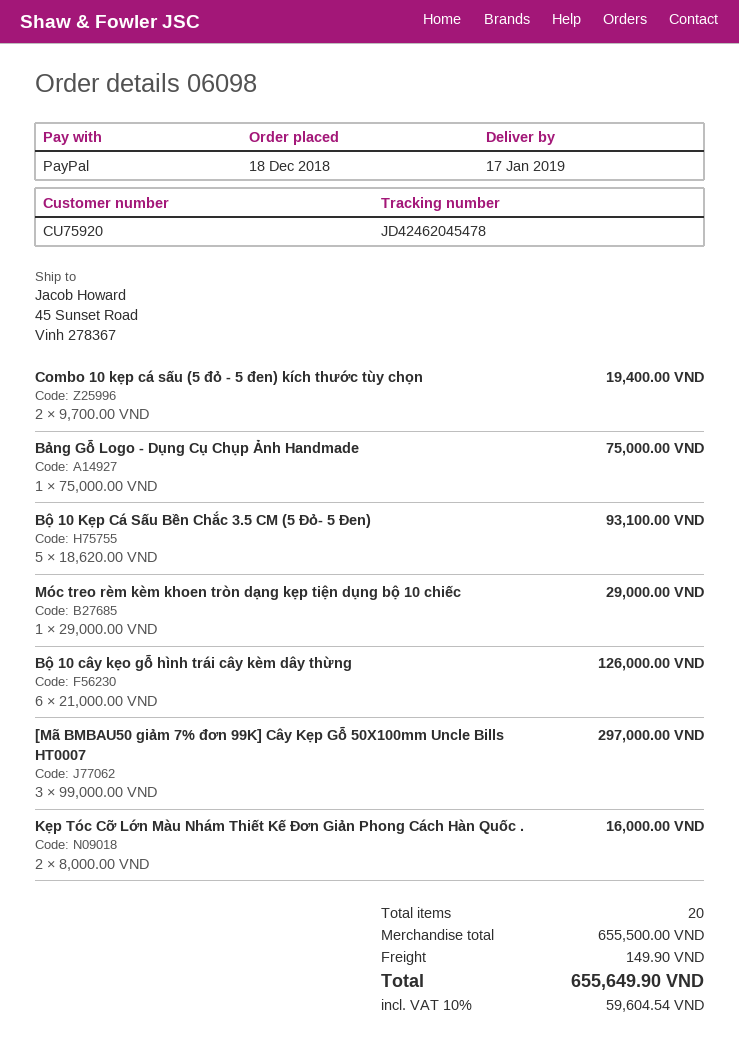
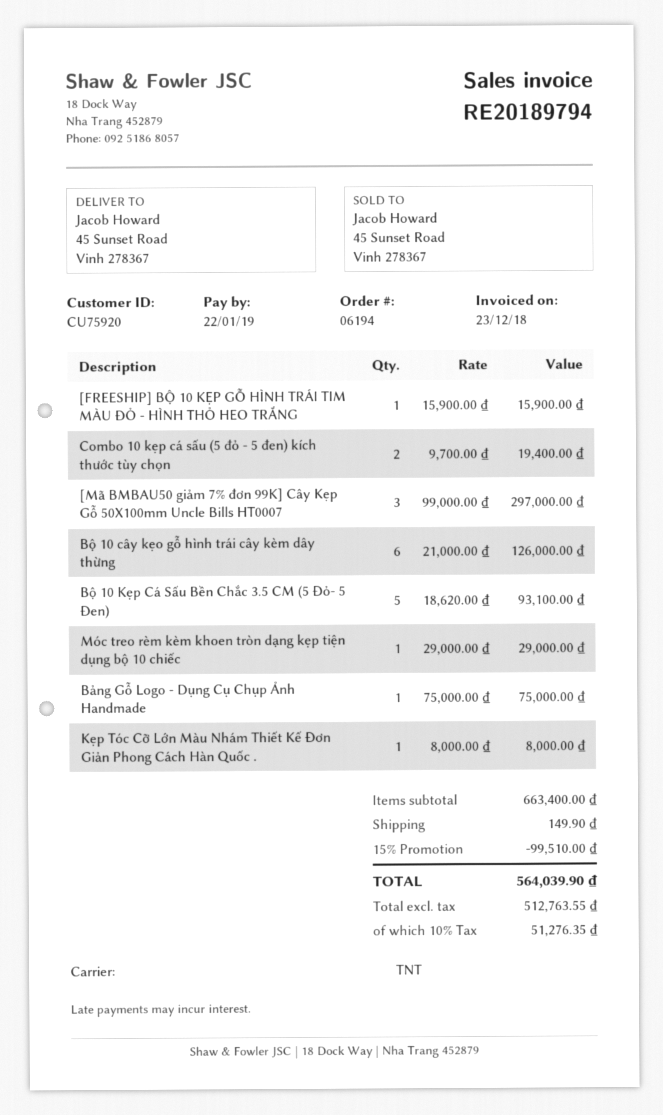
order number: 06098 -> 06194
Kẹp Tóc Cỡ Lớn Màu Nhám Thiết Kế Đơn Giản Phong Cách Hàn Quốc .: 2 x 8000.00 = 16000.00 -> 1 x 8000.00 = 8000.00
[FREESHIP] BỘ 10 KẸP GỖ HÌNH TRÁI TIM MÀU ĐỎ - HÌNH THỎ HEO TRẮNG: none -> 1 x 15900.00 = 15900.00
subtotal: 655500.00 -> 663400.00
discount: none -> 15% = 99510.00
tax: 10% = 59604.54 -> 10% = 51276.35
total: 655649.90 -> 564039.90

